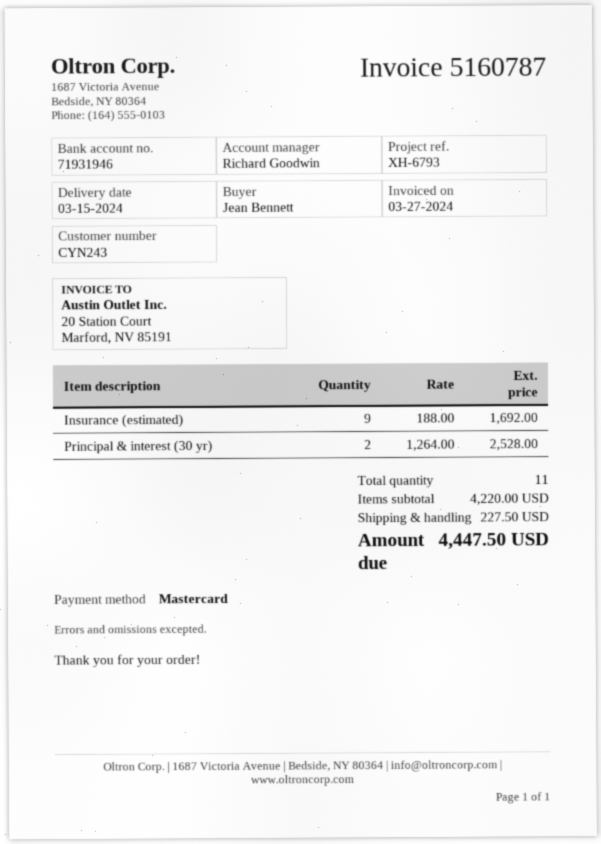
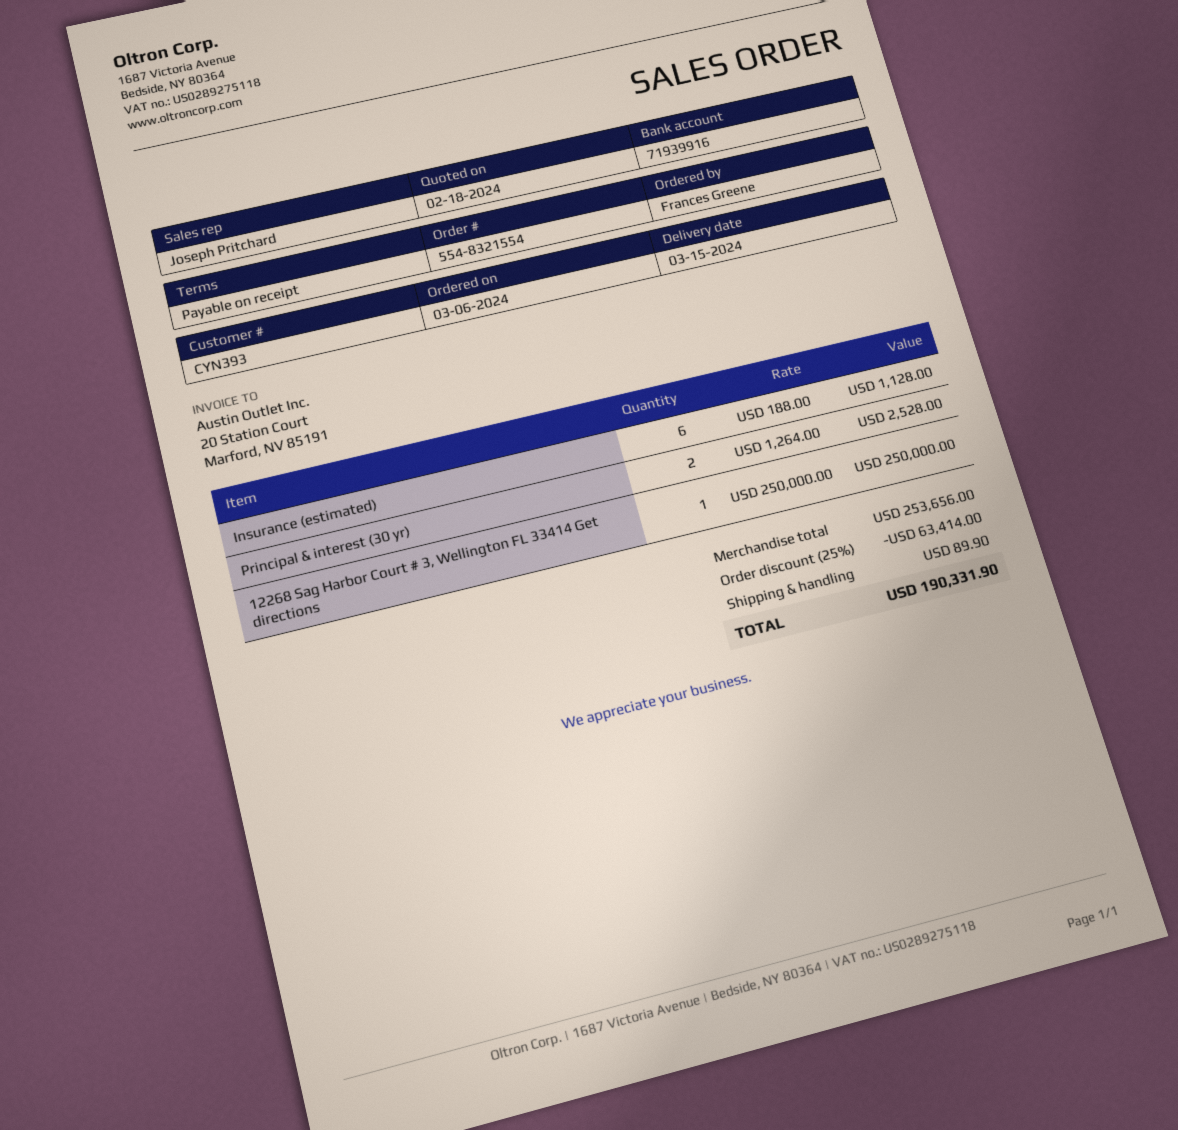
customer number: CYN243 -> CYN393
ordered by: Jean Bennett -> Frances Greene
sales rep: Richard Goodwin -> Joseph Pritchard
bank account: 71931946 -> 71939916
Insurance (estimated): 9 x 188.00 = 1692.00 -> 6 x 188.00 = 1128.00
12268 Sag Harbor Court # 3, Wellington FL 33414 Get directions: none -> 1 x 250000.00 = 250000.00
subtotal: 4220.00 -> 253656.00
discount: none -> 25% = 63414.00
shipping: 227.50 -> 89.90
total: 4447.50 -> 190331.90

